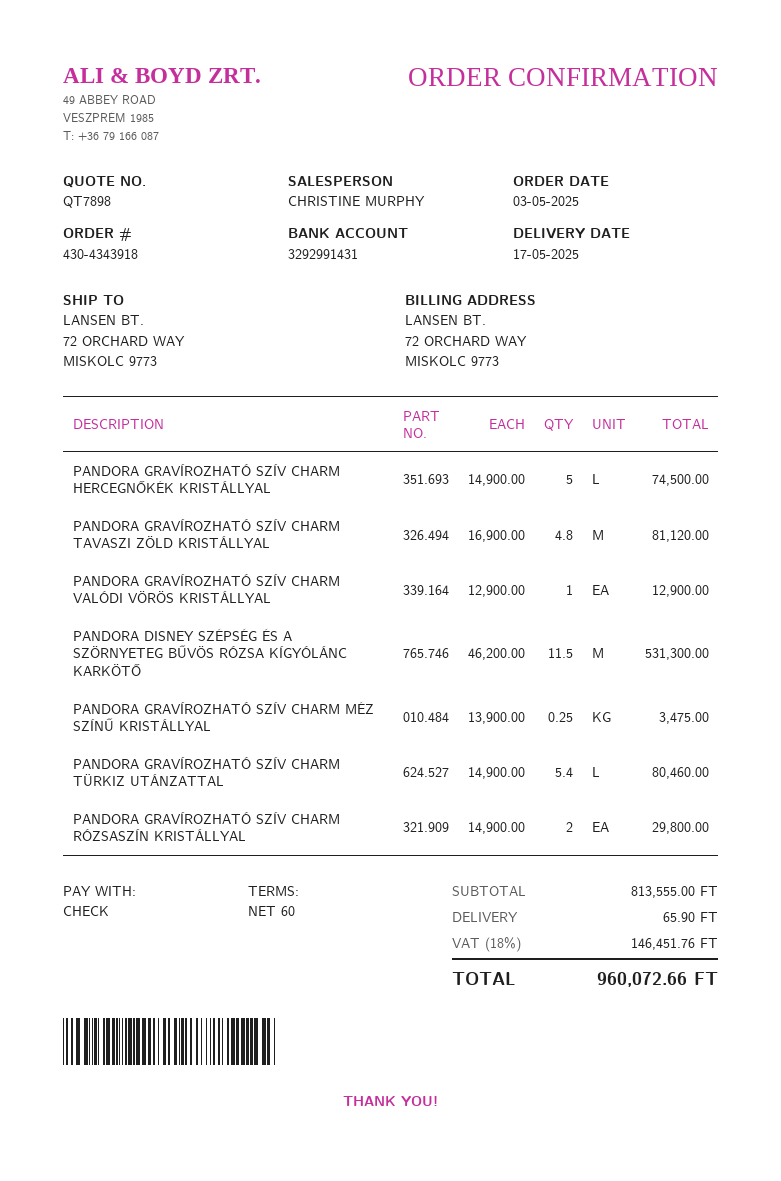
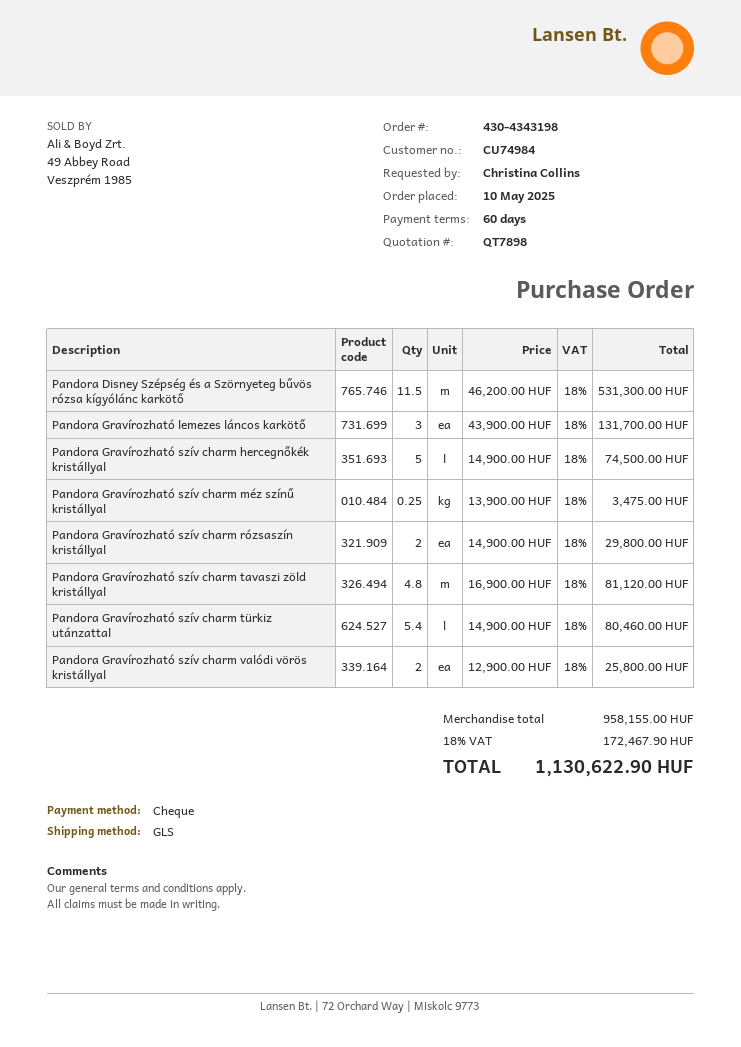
order number: 430-4343918 -> 430-4343198
order date: 2025-05-03 -> 2025-05-10
PANDORA GRAVÍROZHATÓ SZÍV CHARM VALÓDI VÖRÖS KRISTÁLLYAL: 1 x 12900.00 = 12900.00 -> 2 x 12900.00 = 25800.00
Pandora Gravírozható lemezes láncos karkötő: none -> 3 x 43900.00 = 131700.00
subtotal: 813555.00 -> 958155.00
shipping: 65.90 -> none
tax: 18% = 146451.76 -> 18% = 172467.90
total: 960072.66 -> 1130622.90

